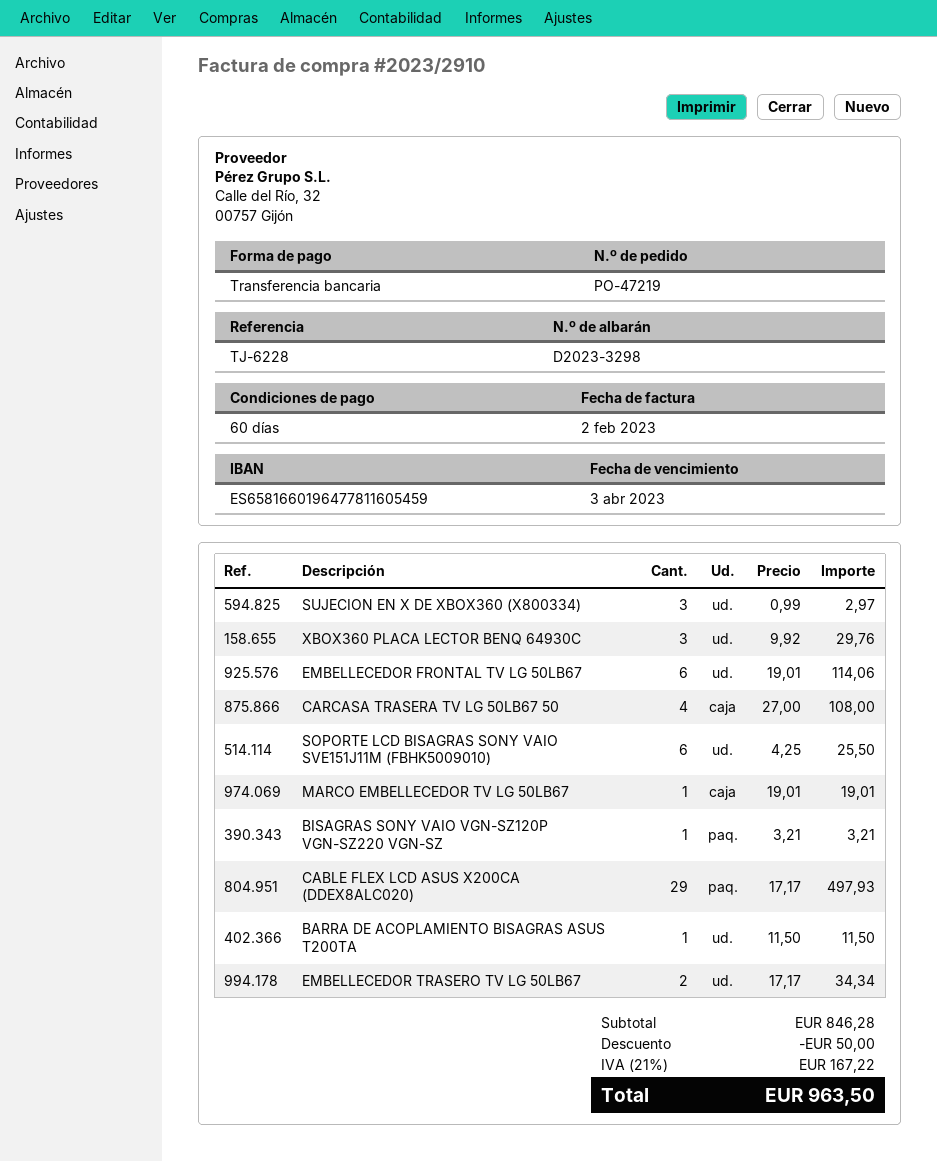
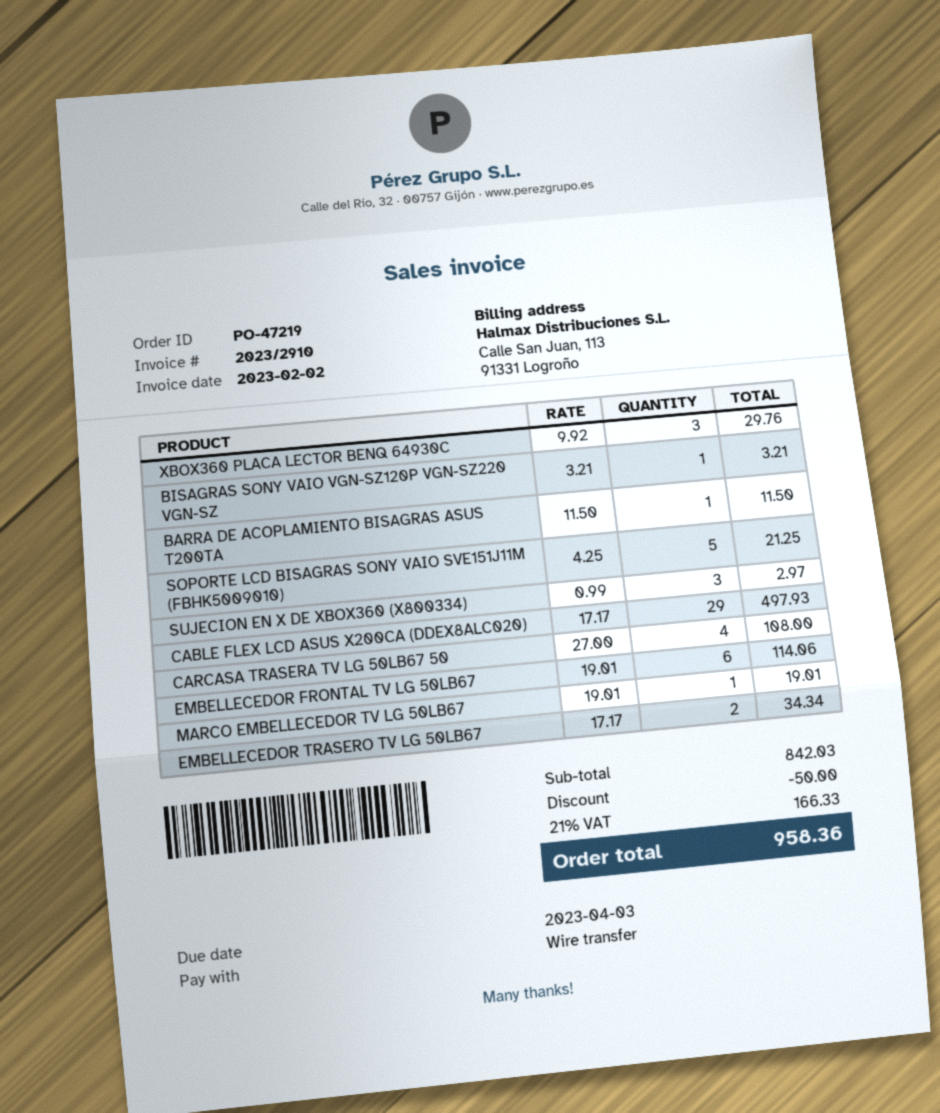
SOPORTE LCD BISAGRAS SONY VAIO SVE151J11M (FBHK5009010): 6 x 4.25 = 25.50 -> 5 x 4.25 = 21.25
subtotal: 846.28 -> 842.03
tax: 21% = 167.22 -> 21% = 166.33
total: 963.50 -> 958.36

